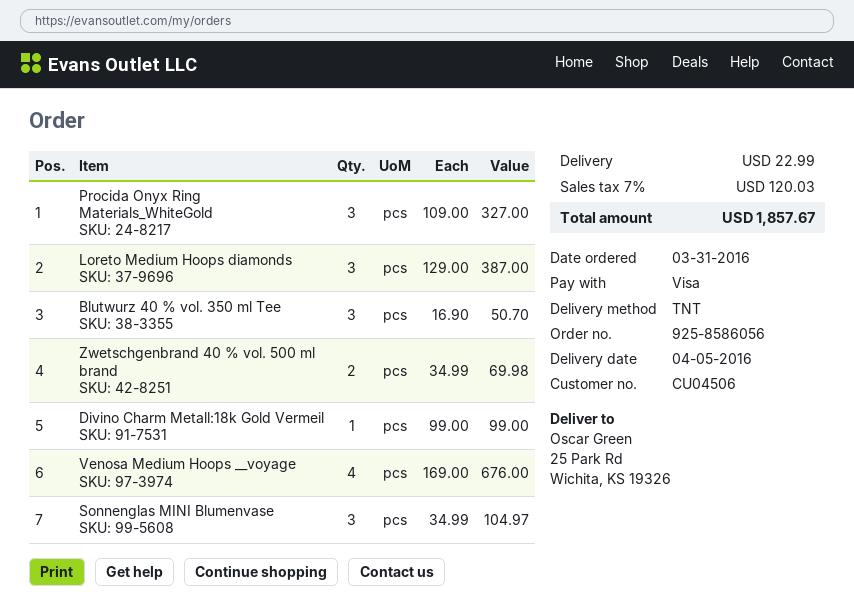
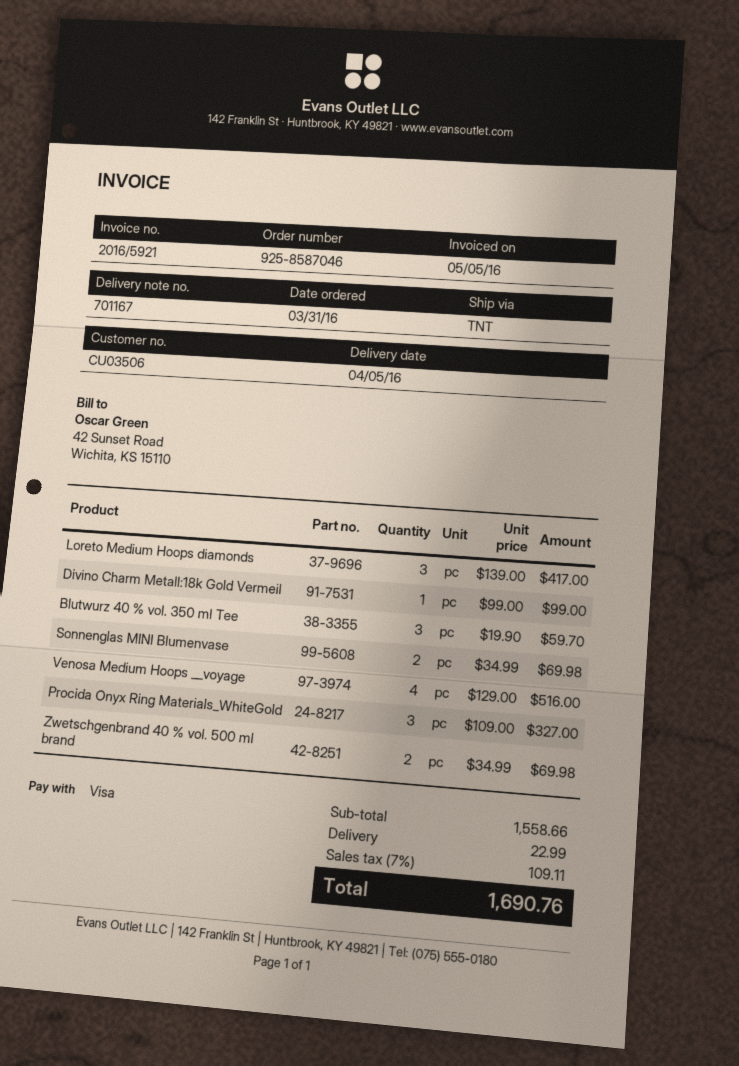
order number: 925-8586056 -> 925-8587046
customer number: CU04506 -> CU03506
Loreto Medium Hoops diamonds: 3 x 129.00 = 387.00 -> 3 x 139.00 = 417.00
Blutwurz 40 % vol. 350 ml Tee: 3 x 16.90 = 50.70 -> 3 x 19.90 = 59.70
Venosa Medium Hoops __voyage: 4 x 169.00 = 676.00 -> 4 x 129.00 = 516.00
Sonnenglas MINI Blumenvase: 3 x 34.99 = 104.97 -> 2 x 34.99 = 69.98
tax: 7% = 120.03 -> 7% = 109.11
total: 1857.67 -> 1690.76

